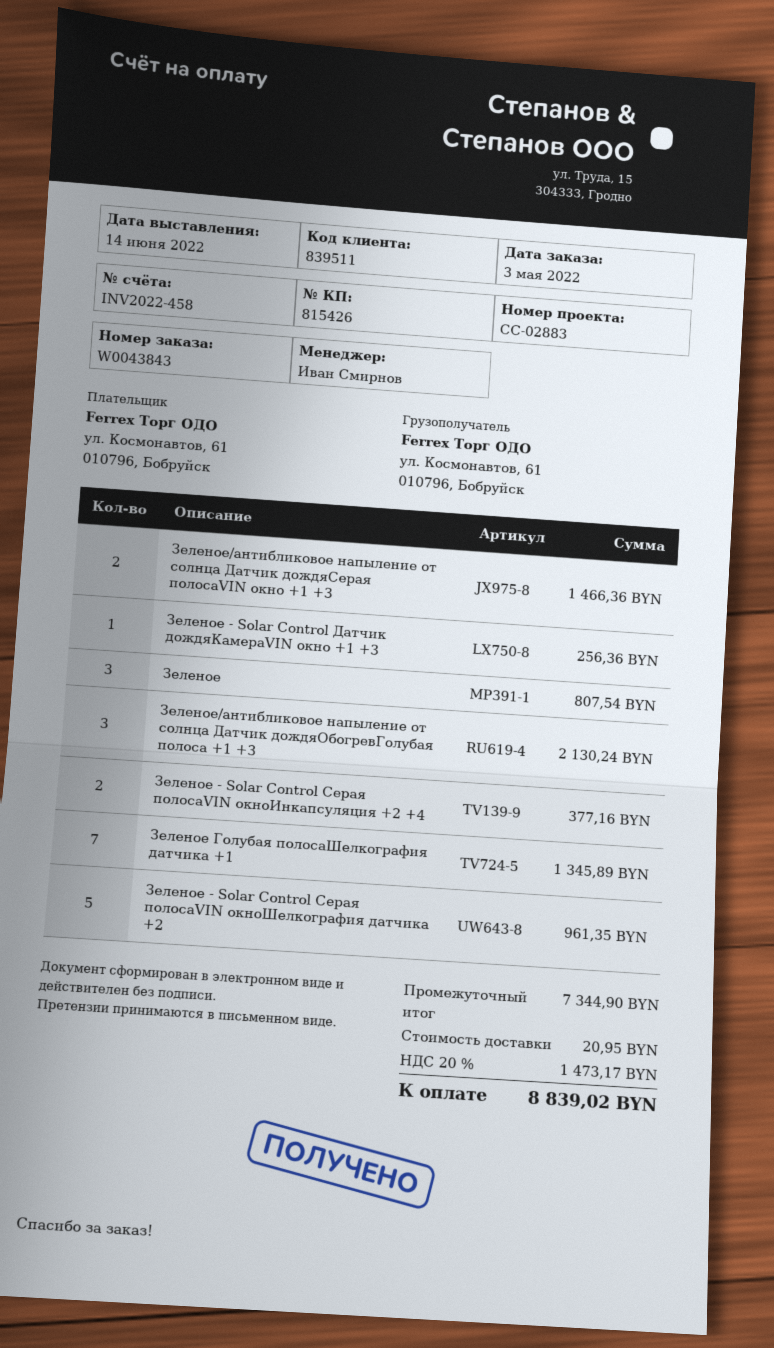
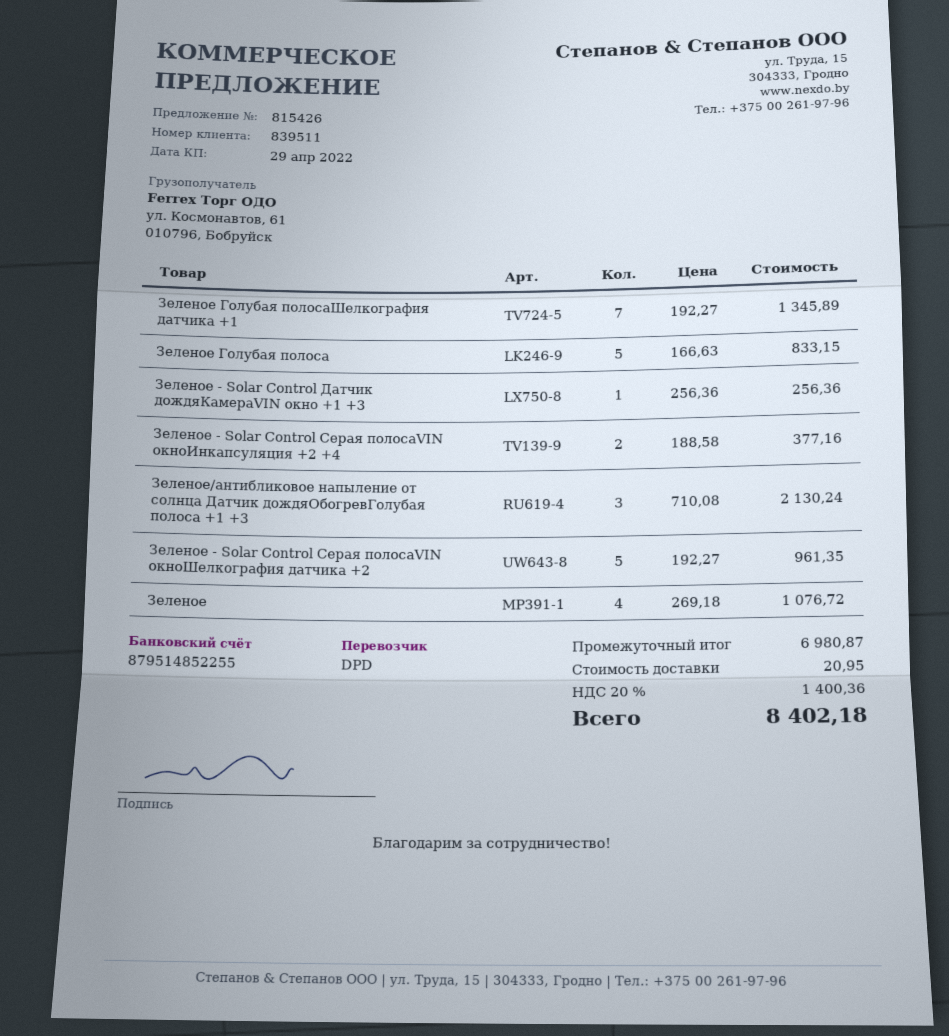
Зеленое/антибликовое напыление от солнца Датчик дождяСерая полосаVIN окно +1 +3: 2 for 1466.36 -> none
Зеленое: 3 for 807.54 -> 4 for 1076.72
Зеленое Голубая полоса: none -> 5 for 833.15
subtotal: 7344.90 -> 6980.87
tax: 20% = 1473.17 -> 20% = 1400.36
total: 8839.02 -> 8402.18

